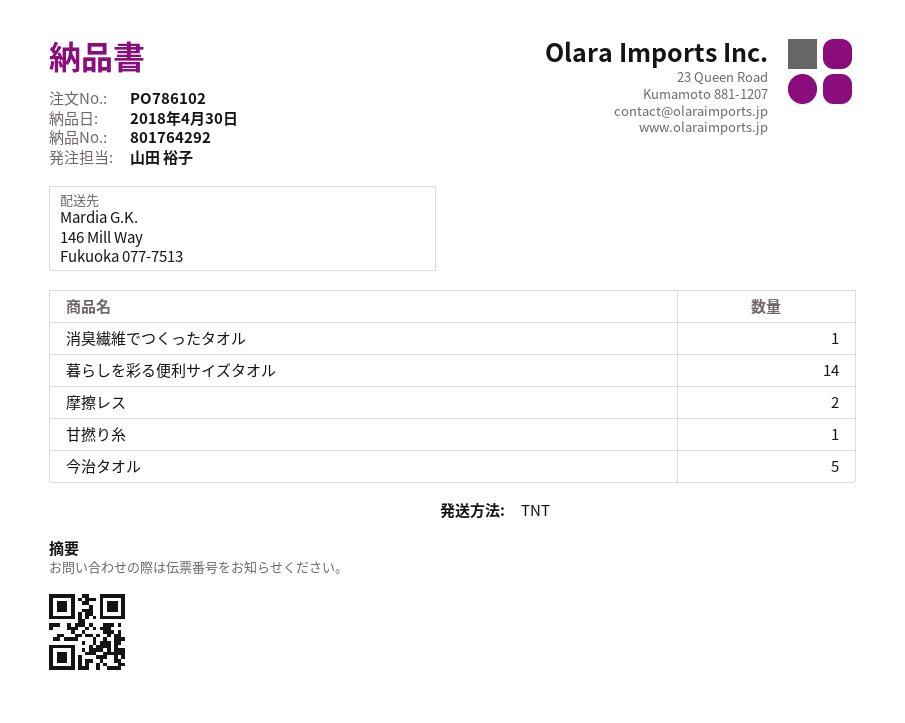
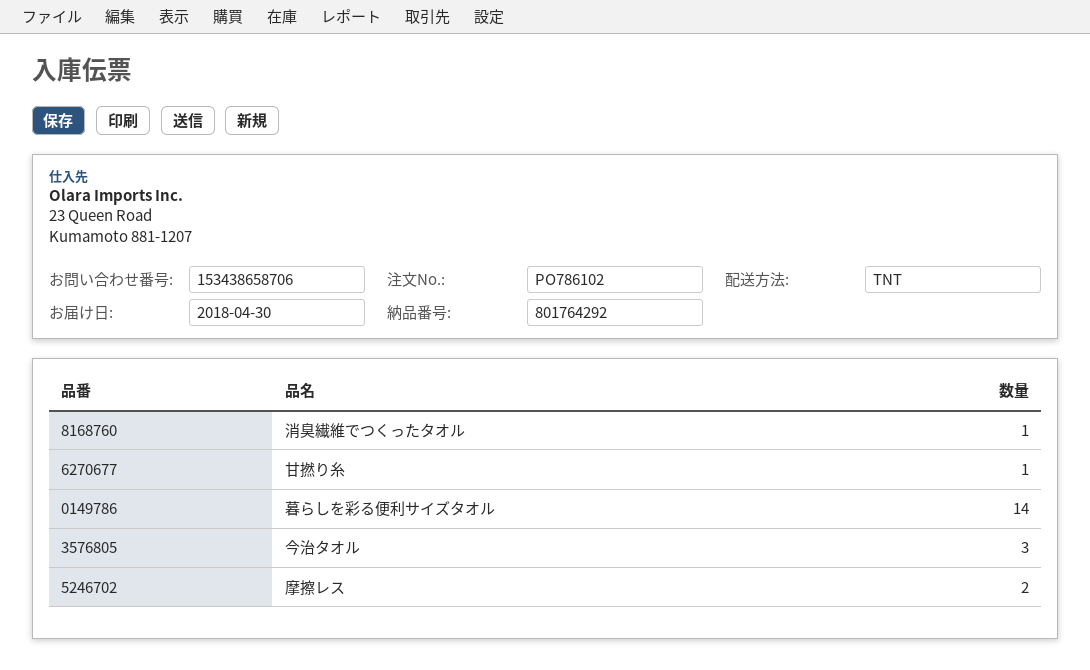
今治タオル: 5 -> 3

